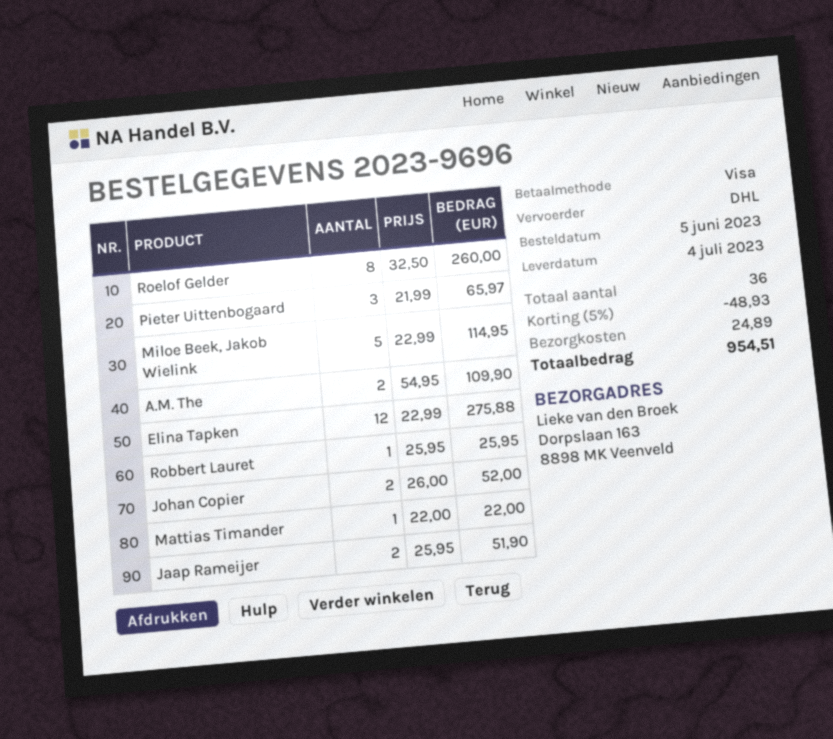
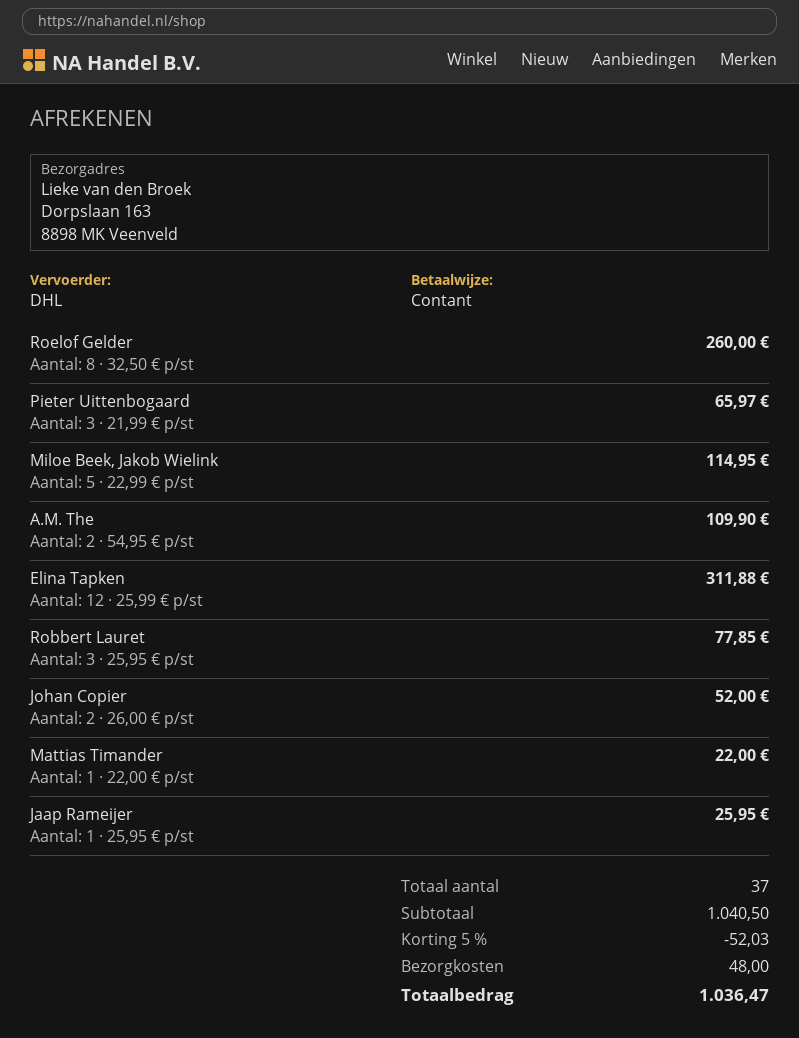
payment method: Visa -> cash
Elina Tapken: 12 x 22.99 = 275.88 -> 12 x 25.99 = 311.88
Robbert Lauret: 1 x 25.95 = 25.95 -> 3 x 25.95 = 77.85
Jaap Rameijer: 2 x 25.95 = 51.90 -> 1 x 25.95 = 25.95
total quantity: 36 -> 37
discount: 5% = 48.93 -> 5% = 52.03
shipping: 24.89 -> 48.00
total: 954.51 -> 1036.47

